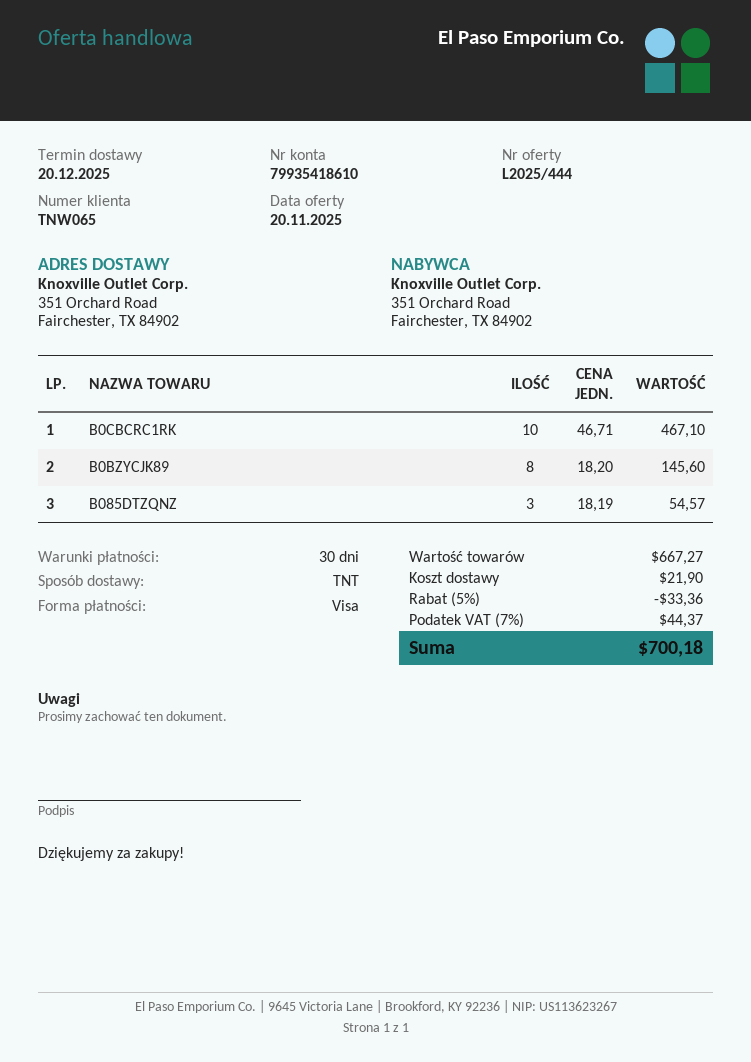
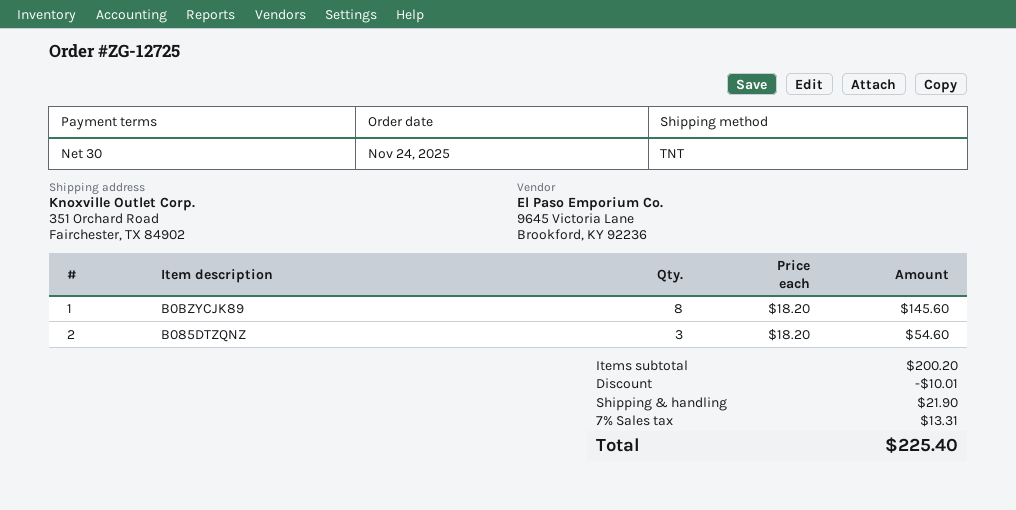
B0CBCRC1RK: 10 x 46.71 = 467.10 -> none
B085DTZQNZ: 3 x 18.19 = 54.57 -> 3 x 18.20 = 54.60
subtotal: 667.27 -> 200.20
discount: 33.36 -> 10.01
tax: 7% = 44.37 -> 7% = 13.31
total: 700.18 -> 225.40

